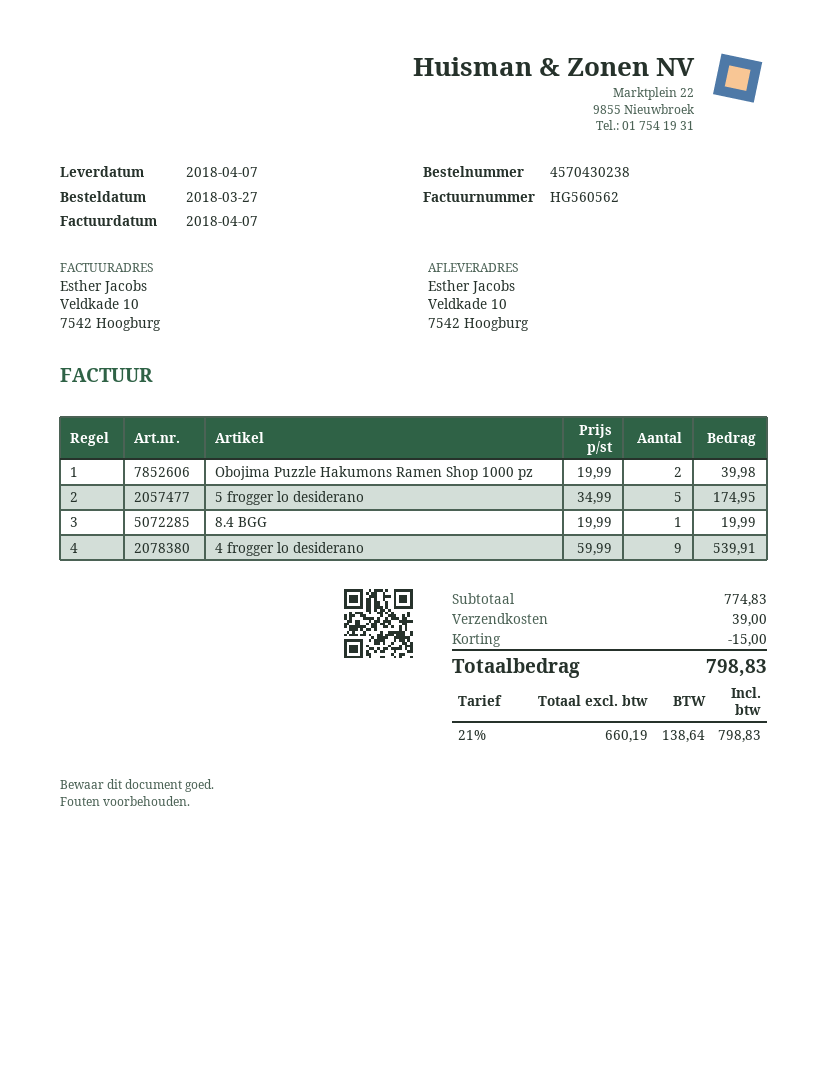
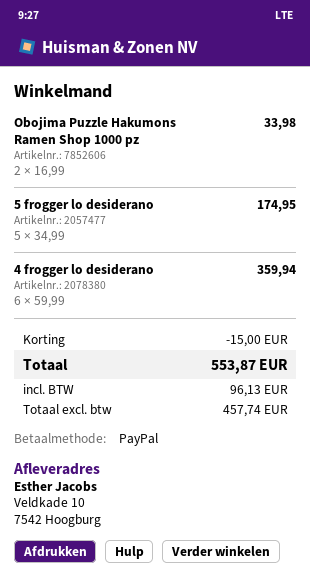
Obojima Puzzle Hakumons Ramen Shop 1000 pz: 2 x 19.99 = 39.98 -> 2 x 16.99 = 33.98
8.4 BGG: 1 x 19.99 = 19.99 -> none
4 frogger lo desiderano: 9 x 59.99 = 539.91 -> 6 x 59.99 = 359.94
shipping: 39.00 -> none
net: 660.19 -> 457.74
tax: 138.64 -> 96.13
total: 798.83 -> 553.87

